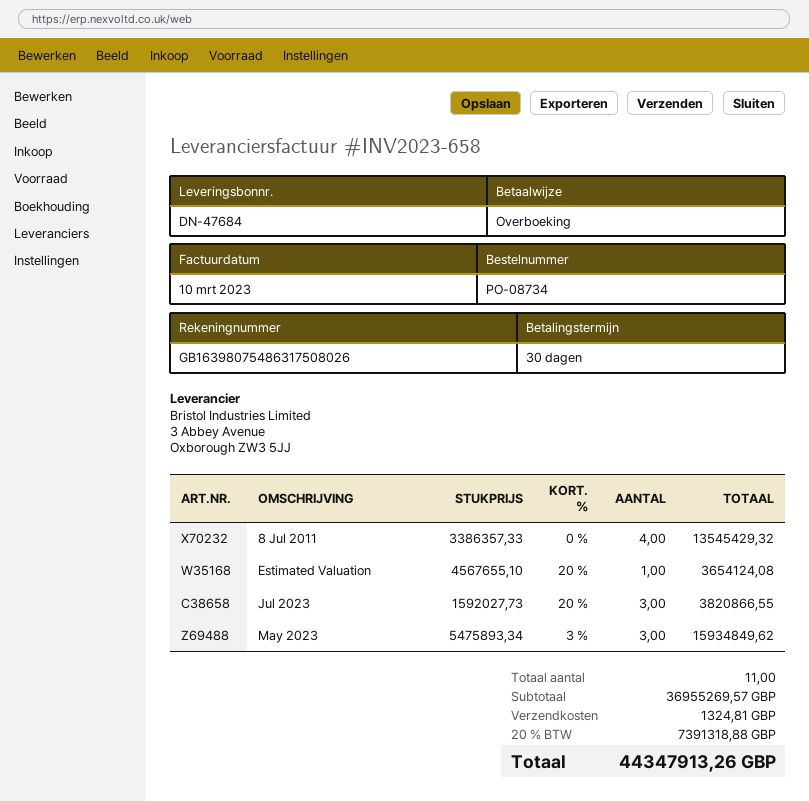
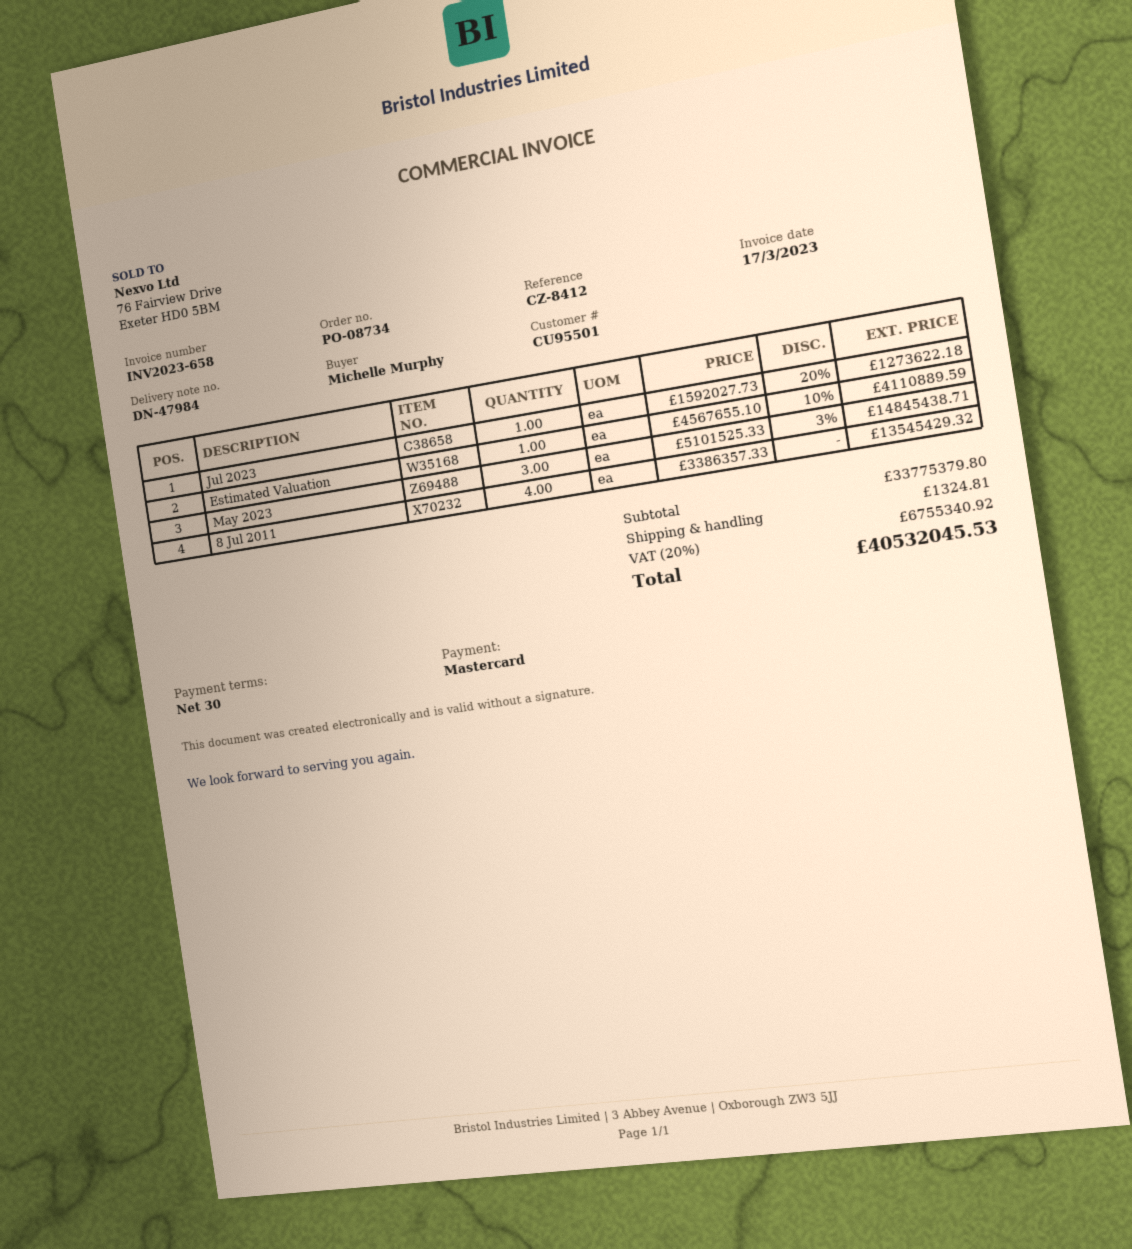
delivery note number: DN-47684 -> DN-47984
invoice date: 2023-03-10 -> 2023-03-17
payment method: bank transfer -> Mastercard
Estimated Valuation: 1 x 4567655.10 - 20% = 3654124.08 -> 1 x 4567655.10 - 10% = 4110889.59
Jul 2023: 3 x 1592027.73 - 20% = 3820866.55 -> 1 x 1592027.73 - 20% = 1273622.18
May 2023: 3 x 5475893.34 - 3% = 15934849.62 -> 3 x 5101525.33 - 3% = 14845438.71
subtotal: 36955269.57 -> 33775379.80
tax: 20% = 7391318.88 -> 20% = 6755340.92
total: 44347913.26 -> 40532045.53

